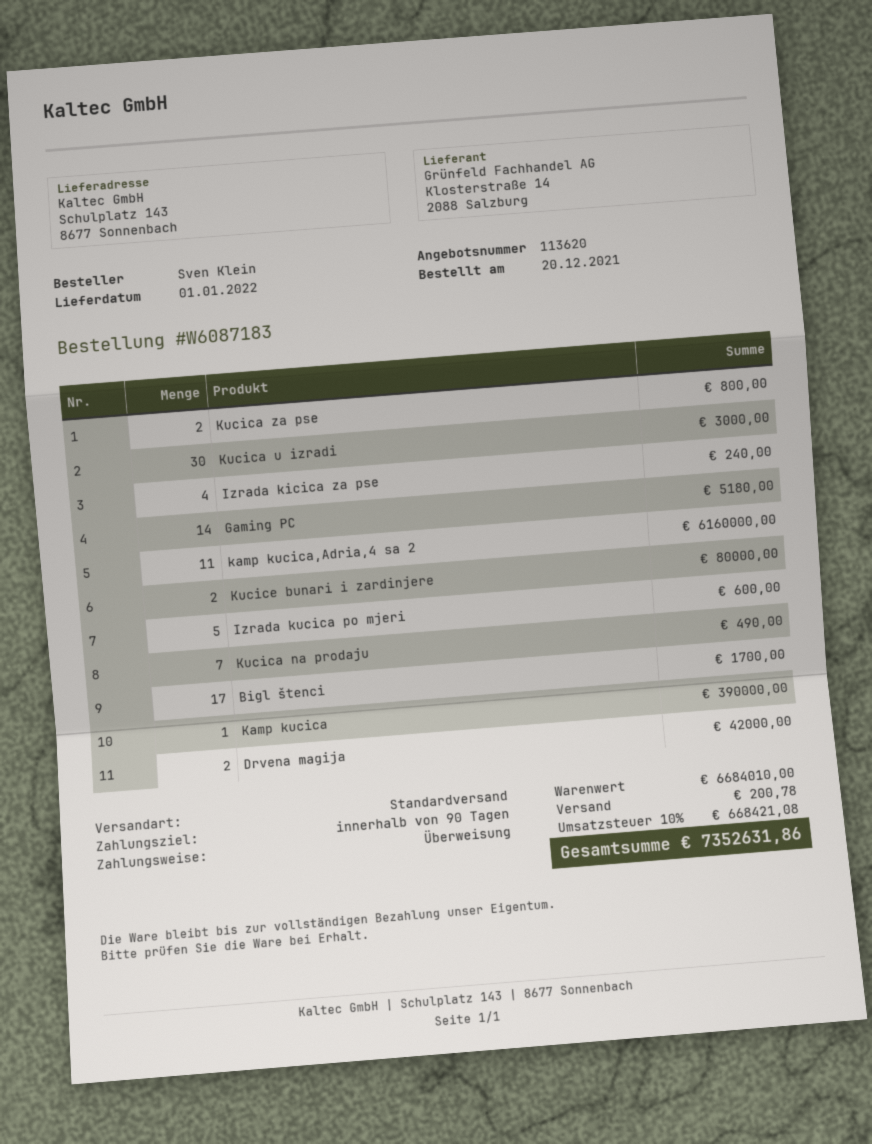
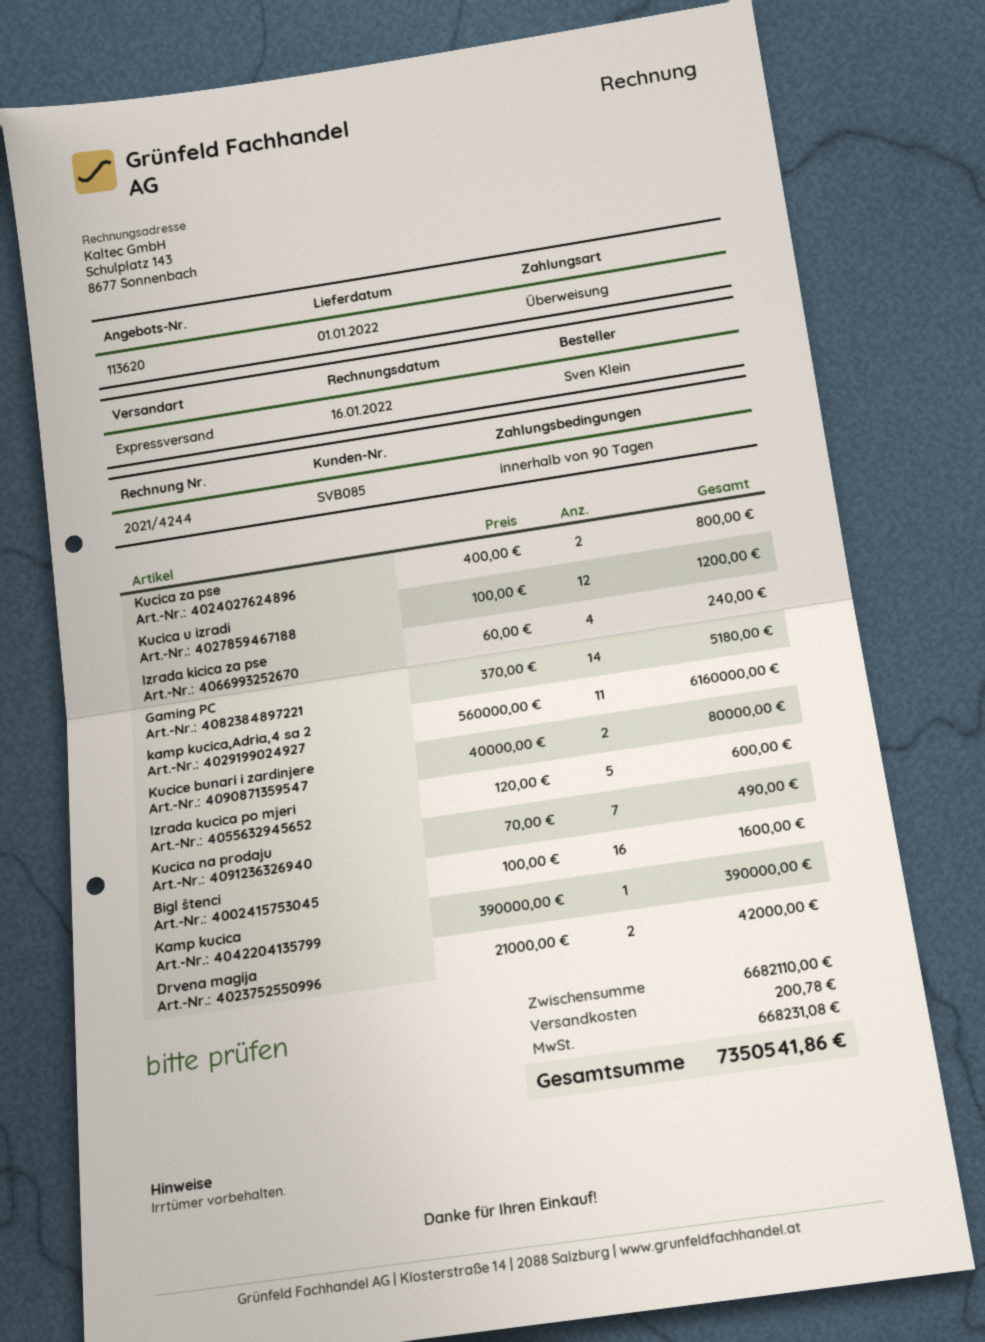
shipping method: standard -> express
Kucica u izradi: 30 for 3000.00 -> 12 for 1200.00
Bigl štenci: 17 for 1700.00 -> 16 for 1600.00
subtotal: 6684010.00 -> 6682110.00
tax: 668421.08 -> 668231.08
total: 7352631.86 -> 7350541.86

